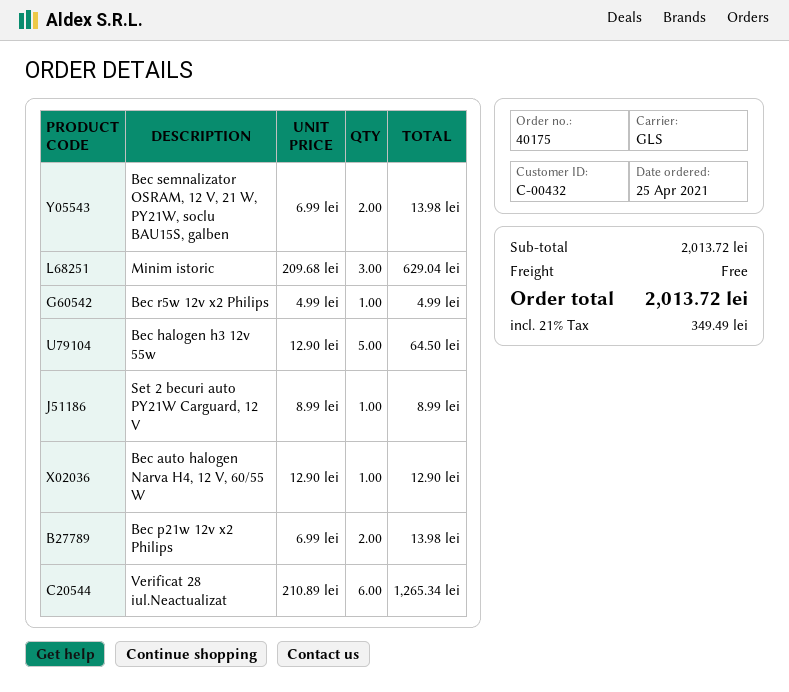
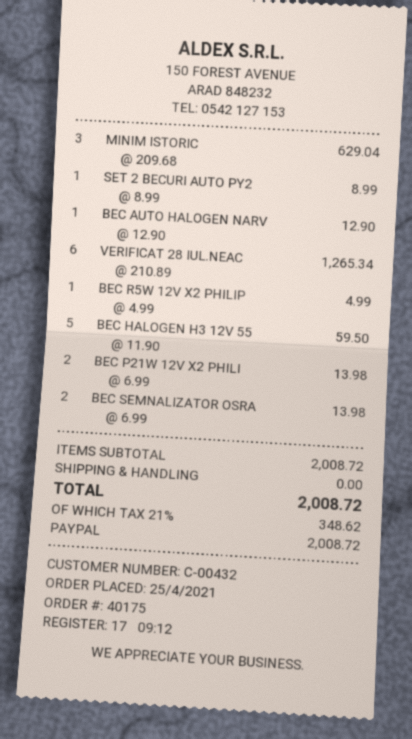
Bec halogen h3 12v 55w: 5 x 12.90 = 64.50 -> 5 x 11.90 = 59.50
subtotal: 2013.72 -> 2008.72
tax: 21% = 349.49 -> 21% = 348.62
total: 2013.72 -> 2008.72

